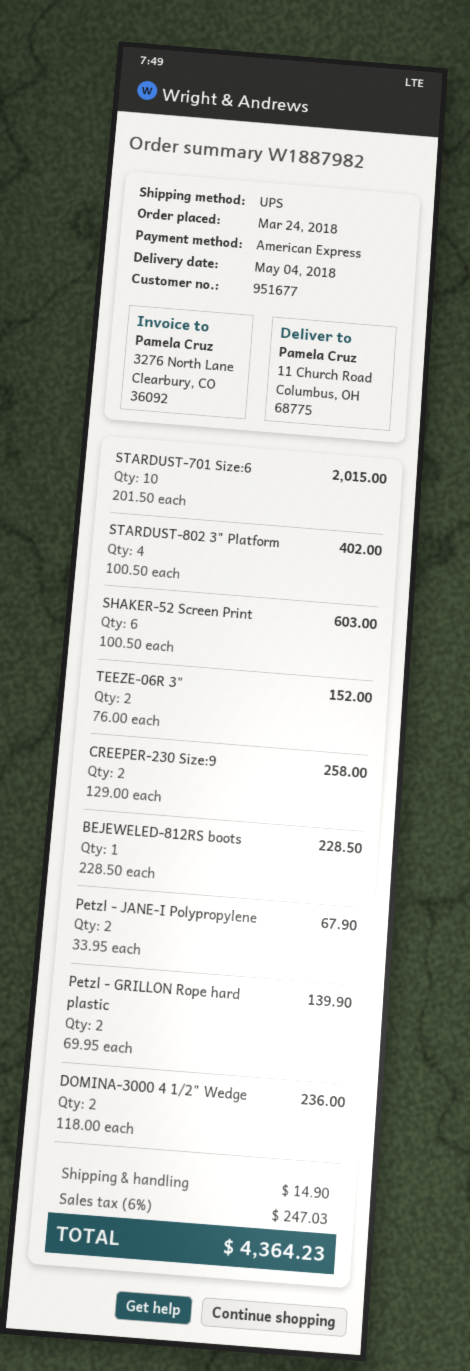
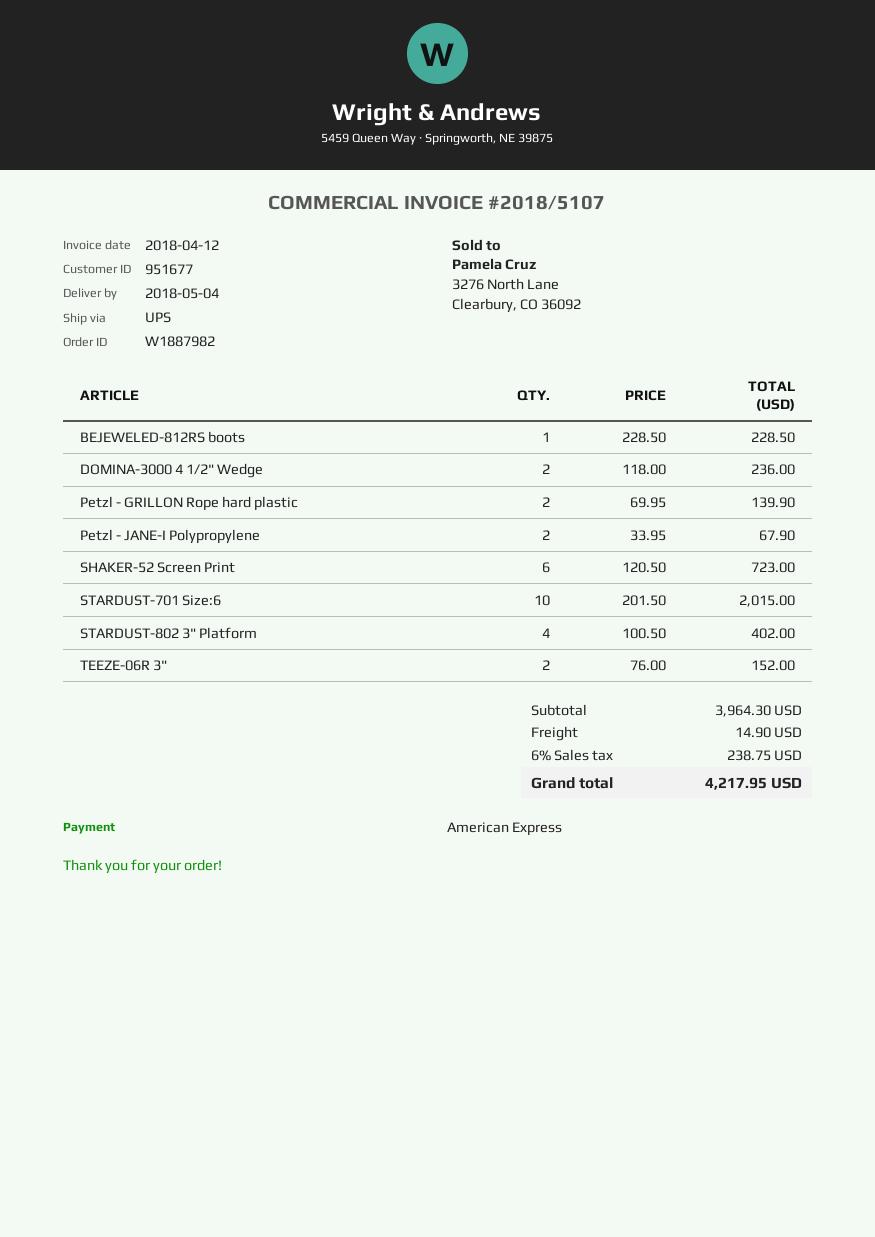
SHAKER-52 Screen Print: 6 x 100.50 = 603.00 -> 6 x 120.50 = 723.00
CREEPER-230 Size:9: 2 x 129.00 = 258.00 -> none
tax: 6% = 247.03 -> 6% = 238.75
total: 4364.23 -> 4217.95

